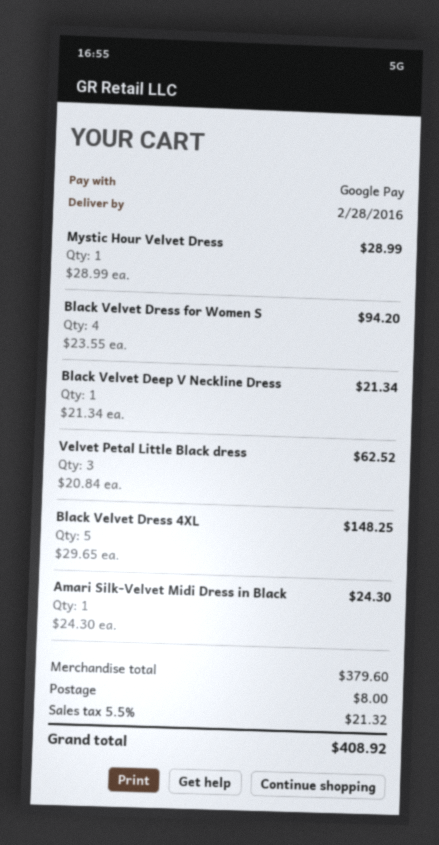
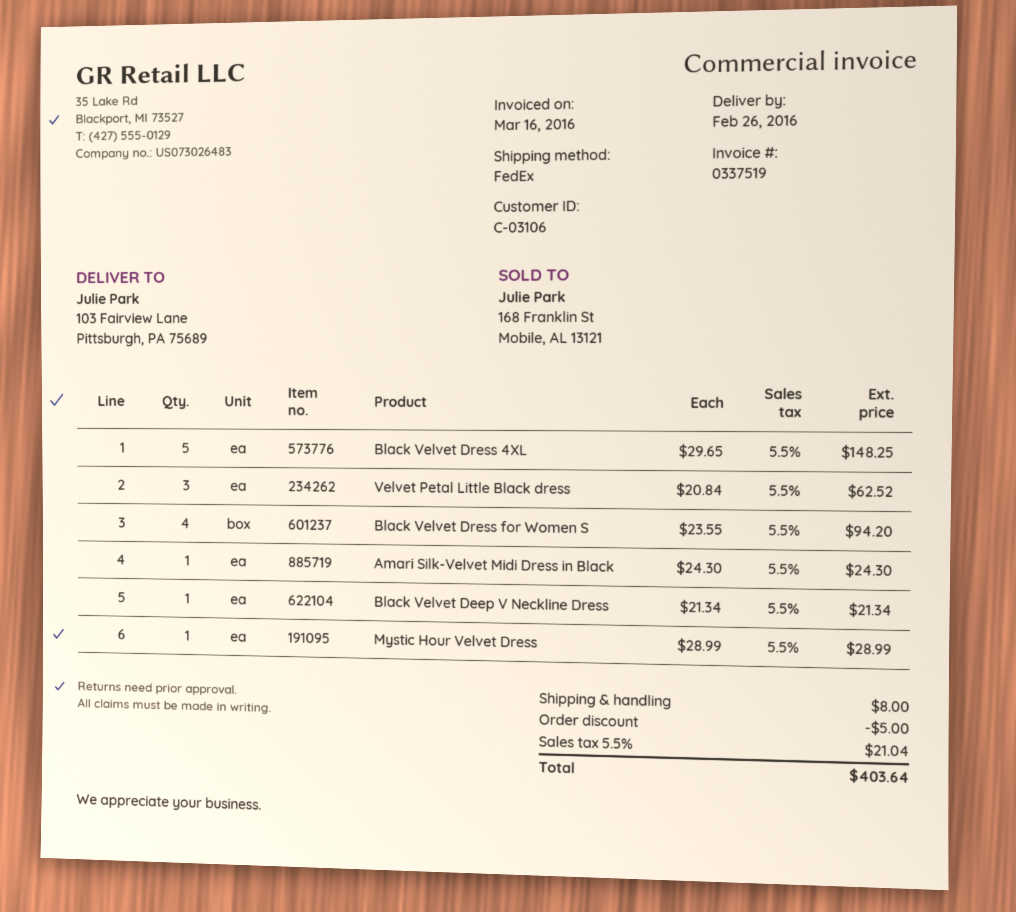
delivery date: 2016-02-28 -> 2016-02-26
discount: none -> 5.00
tax: 5.5% = 21.32 -> 5.5% = 21.04
total: 408.92 -> 403.64

